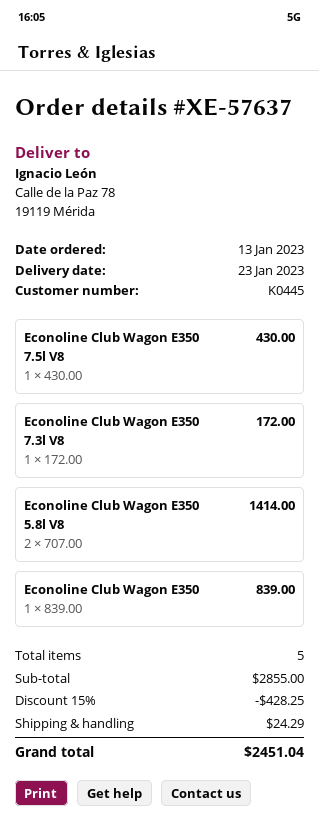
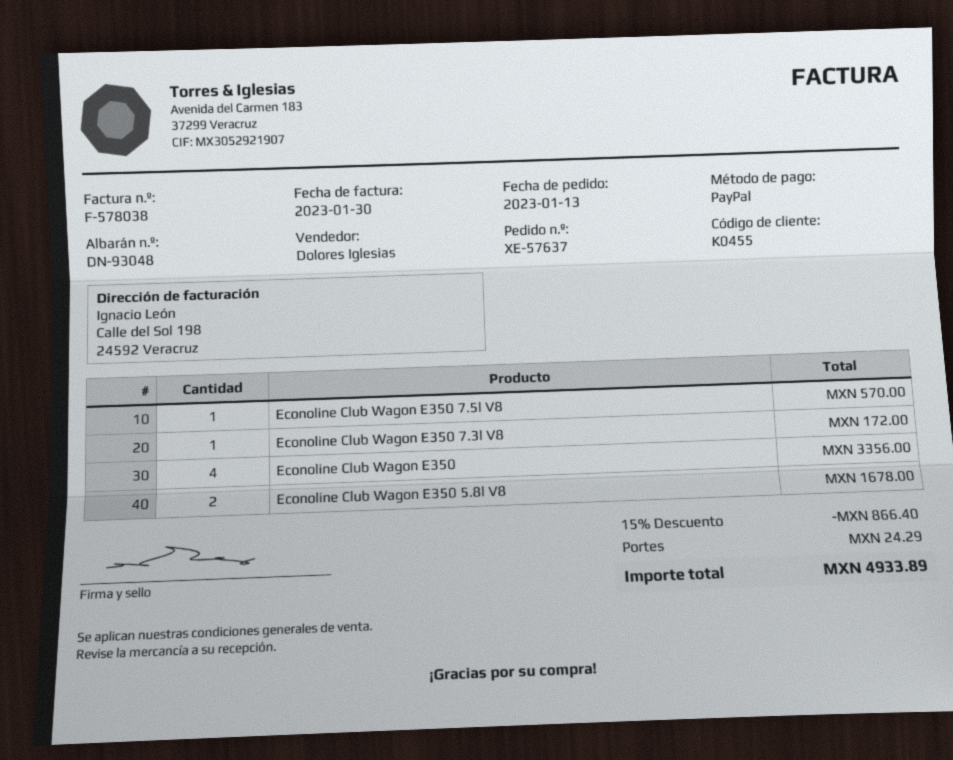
customer number: K0445 -> K0455
Econoline Club Wagon E350 7.5l V8: 1 for 430.00 -> 1 for 570.00
Econoline Club Wagon E350 5.8l V8: 2 for 1414.00 -> 2 for 1678.00
Econoline Club Wagon E350: 1 for 839.00 -> 4 for 3356.00
discount: 15% = 428.25 -> 15% = 866.40
total: 2451.04 -> 4933.89

